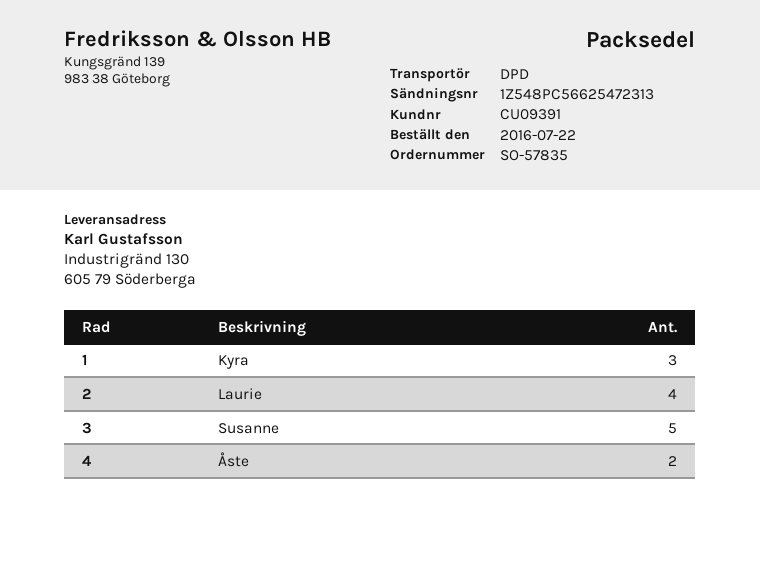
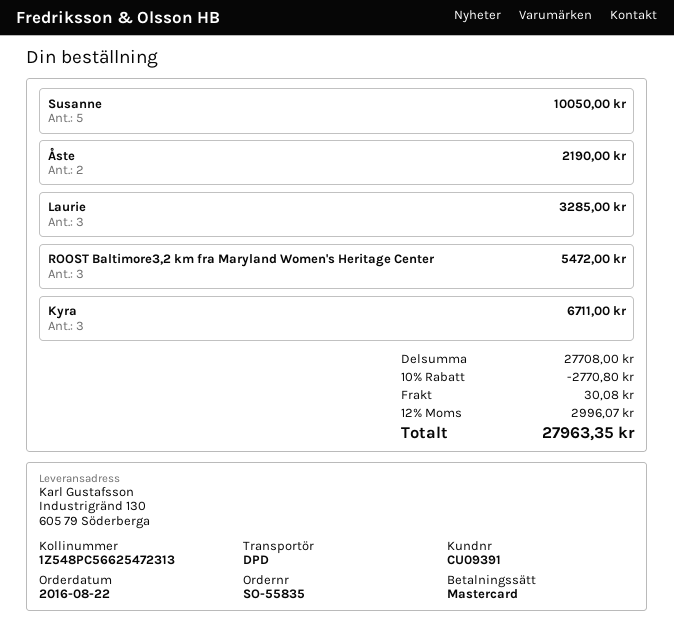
order number: SO-57835 -> SO-55835
order date: 2016-07-22 -> 2016-08-22
Laurie: 4 -> 3
ROOST Baltimore3,2 km fra Maryland Women's Heritage Center: none -> 3

